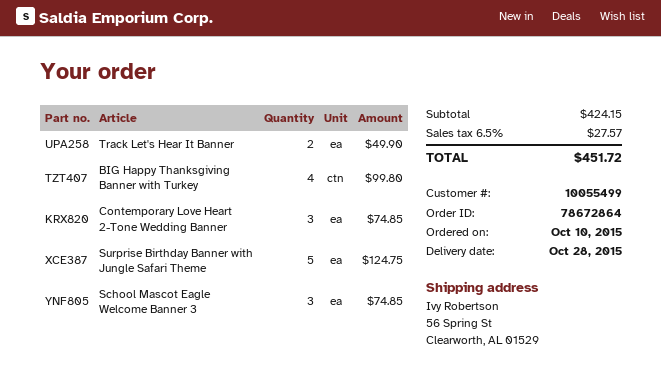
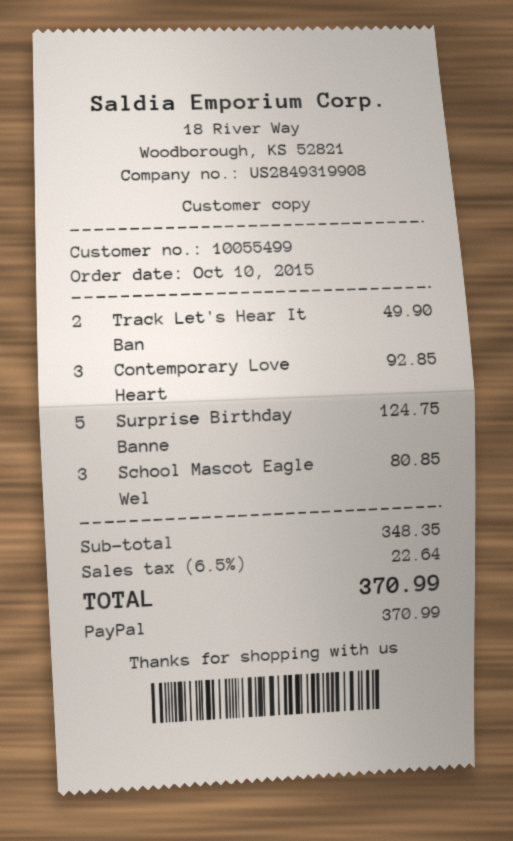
BIG Happy Thanksgiving Banner with Turkey: 4 for 99.80 -> none
Contemporary Love Heart 2-Tone Wedding Banner: 3 for 74.85 -> 3 for 92.85
School Mascot Eagle Welcome Banner 3: 3 for 74.85 -> 3 for 80.85
subtotal: 424.15 -> 348.35
tax: 6.5% = 27.57 -> 6.5% = 22.64
total: 451.72 -> 370.99

